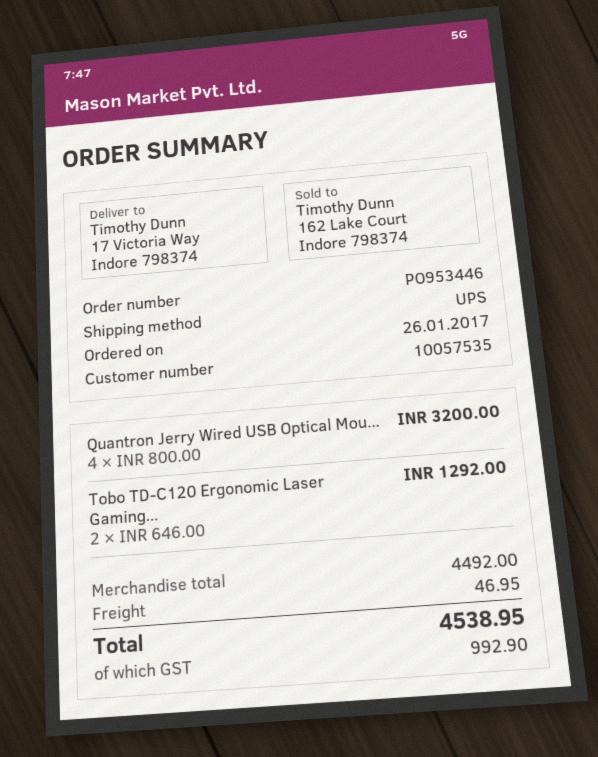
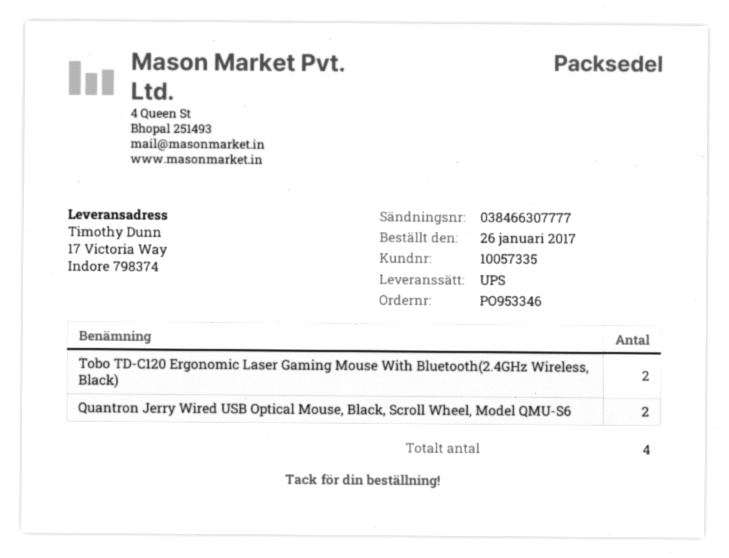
order number: PO953446 -> PO953346
customer number: 10057535 -> 10057335
Quantron Jerry Wired USB Optical Mou...: 4 -> 2

